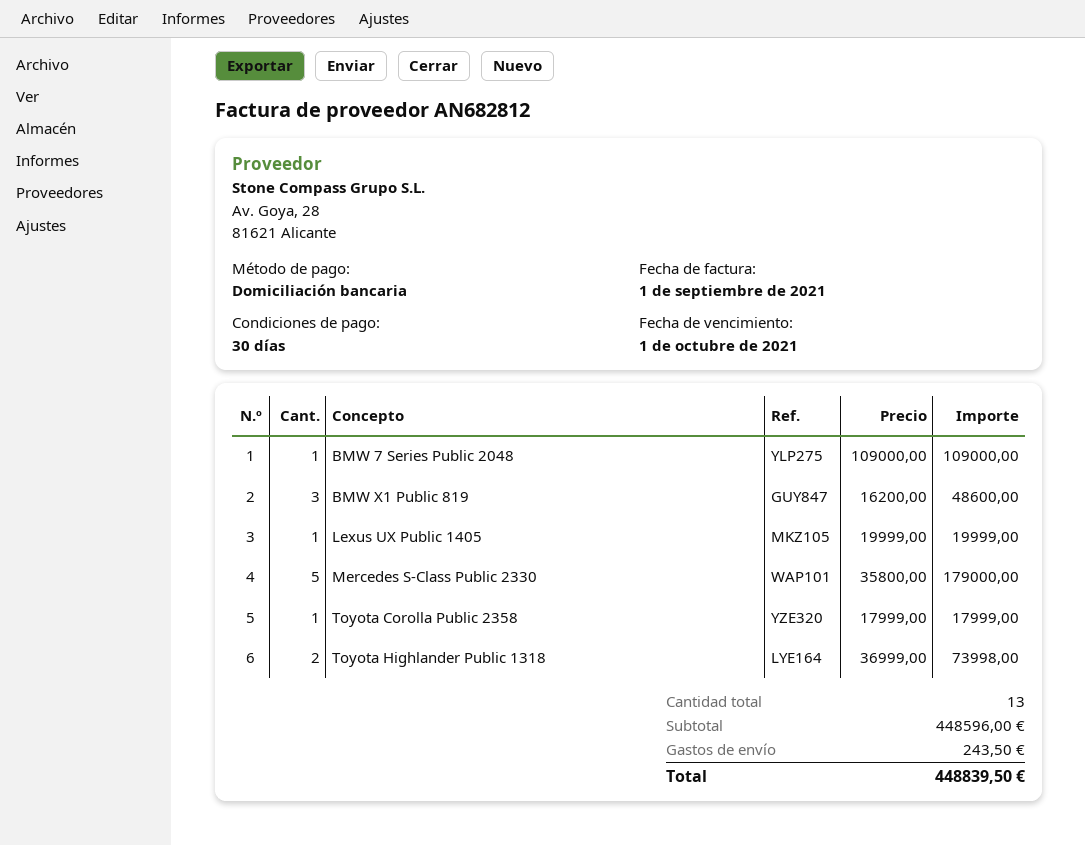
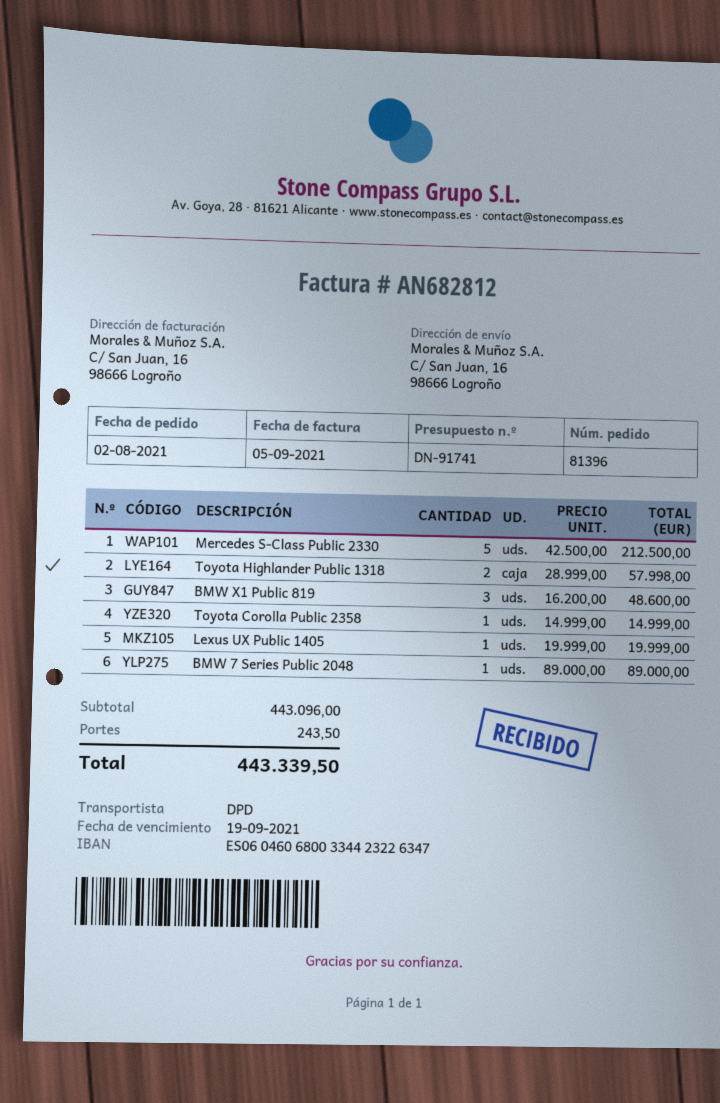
invoice date: 2021-09-01 -> 2021-09-05
due date: 2021-10-01 -> 2021-09-19
BMW 7 Series Public 2048: 1 x 109000.00 = 109000.00 -> 1 x 89000.00 = 89000.00
Mercedes S-Class Public 2330: 5 x 35800.00 = 179000.00 -> 5 x 42500.00 = 212500.00
Toyota Corolla Public 2358: 1 x 17999.00 = 17999.00 -> 1 x 14999.00 = 14999.00
Toyota Highlander Public 1318: 2 x 36999.00 = 73998.00 -> 2 x 28999.00 = 57998.00
subtotal: 448596.00 -> 443096.00
total: 448839.50 -> 443339.50

